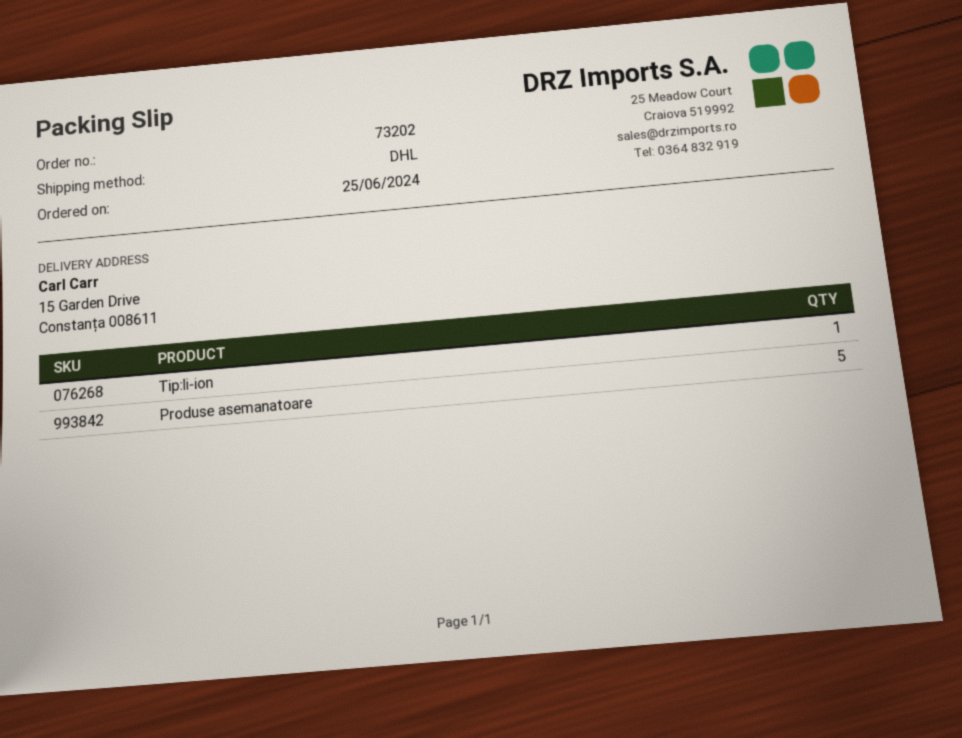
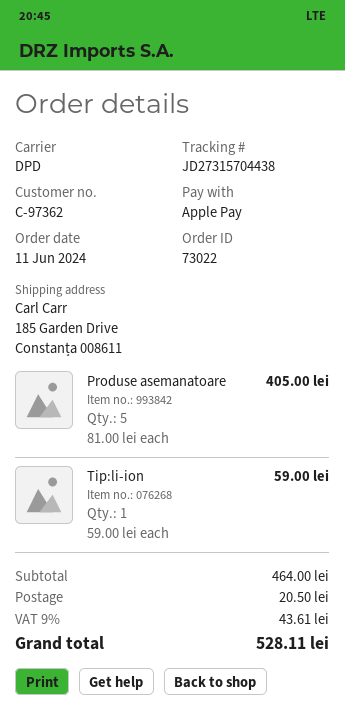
order number: 73202 -> 73022
order date: 2024-06-25 -> 2024-06-11
shipping method: DHL -> DPD
ship to: 15 Garden Drive, Constanța 008611 -> 185 Garden Drive, Constanța 008611

